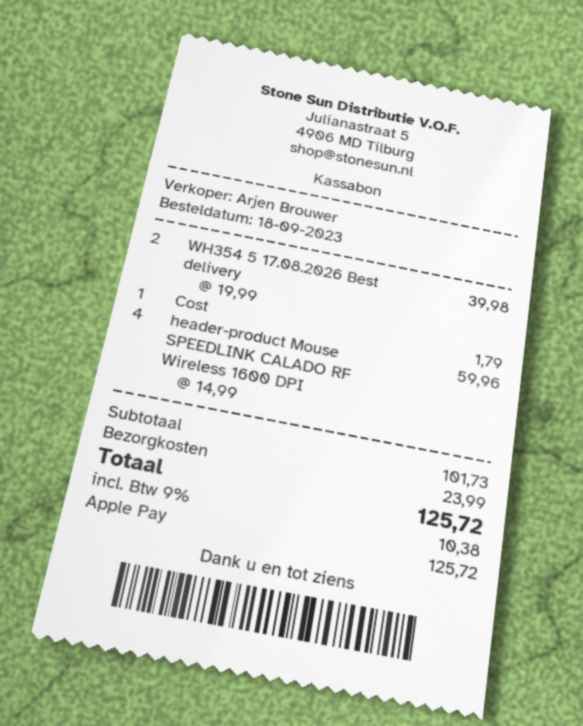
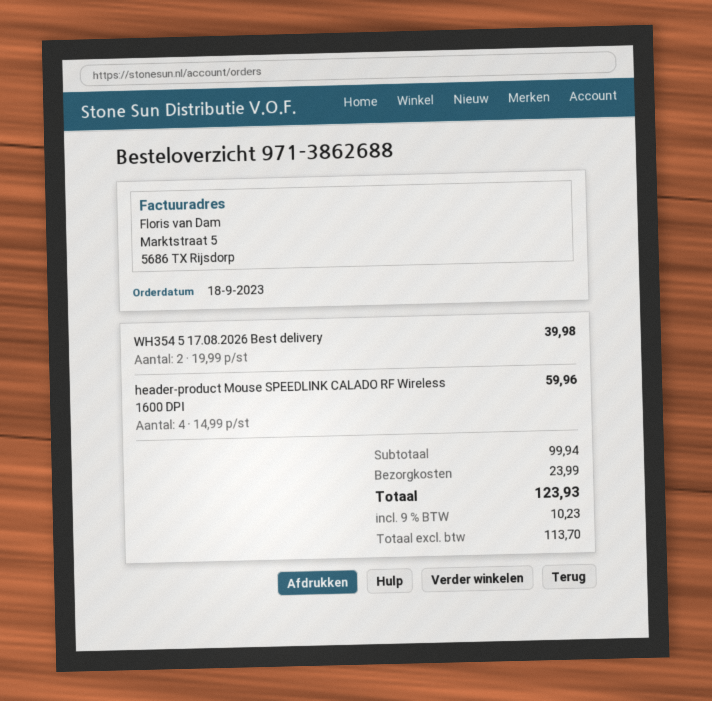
Cost: 1 x 1.79 = 1.79 -> none
subtotal: 101.73 -> 99.94
tax: 9% = 10.38 -> 9% = 10.23
total: 125.72 -> 123.93

